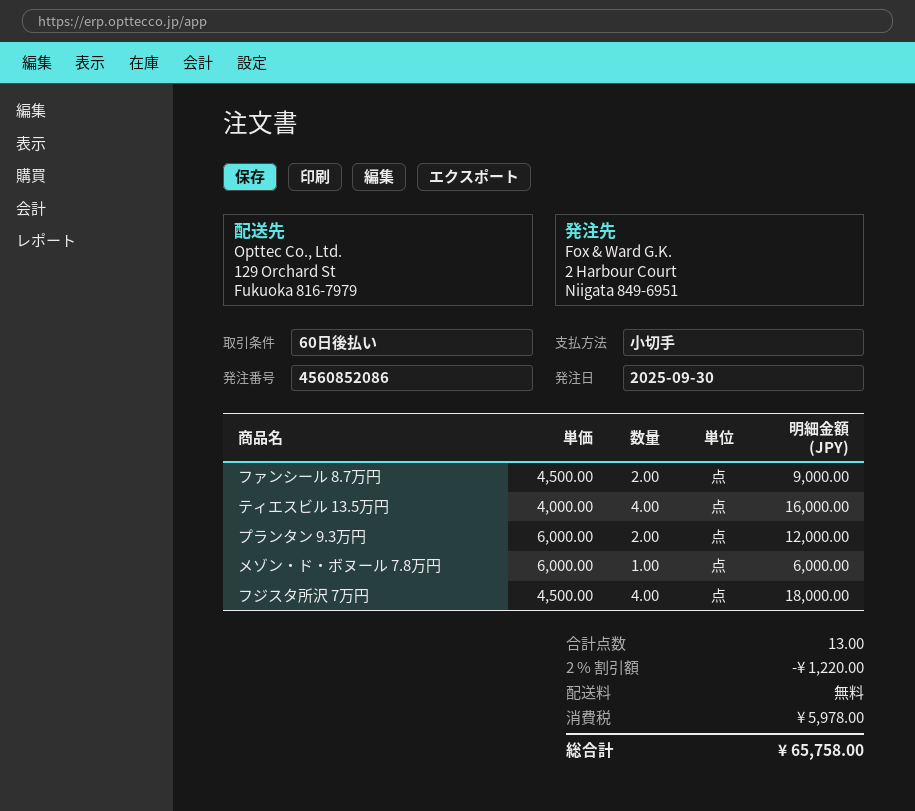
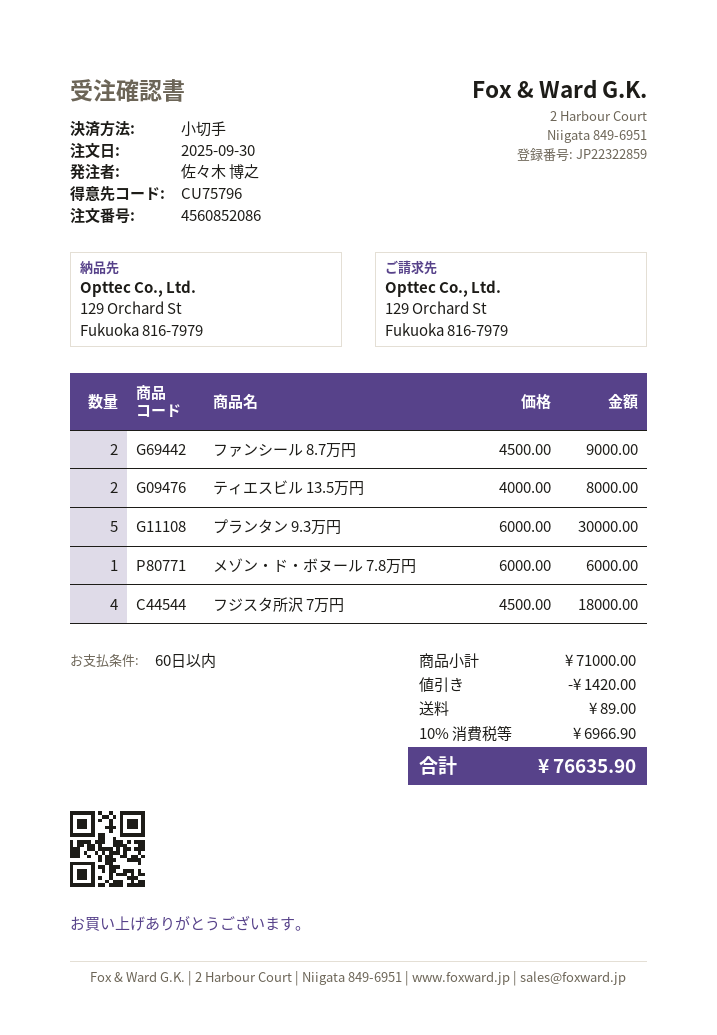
ティエスビル 13.5万円: 4 x 4000.00 = 16000.00 -> 2 x 4000.00 = 8000.00
プランタン 9.3万円: 2 x 6000.00 = 12000.00 -> 5 x 6000.00 = 30000.00
discount: 1220.00 -> 1420.00
shipping: 0.00 -> 89.00
tax: 5978.00 -> 6966.90
total: 65758.00 -> 76635.90

